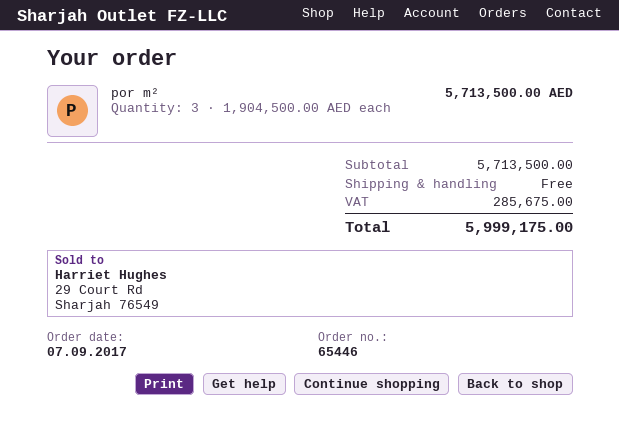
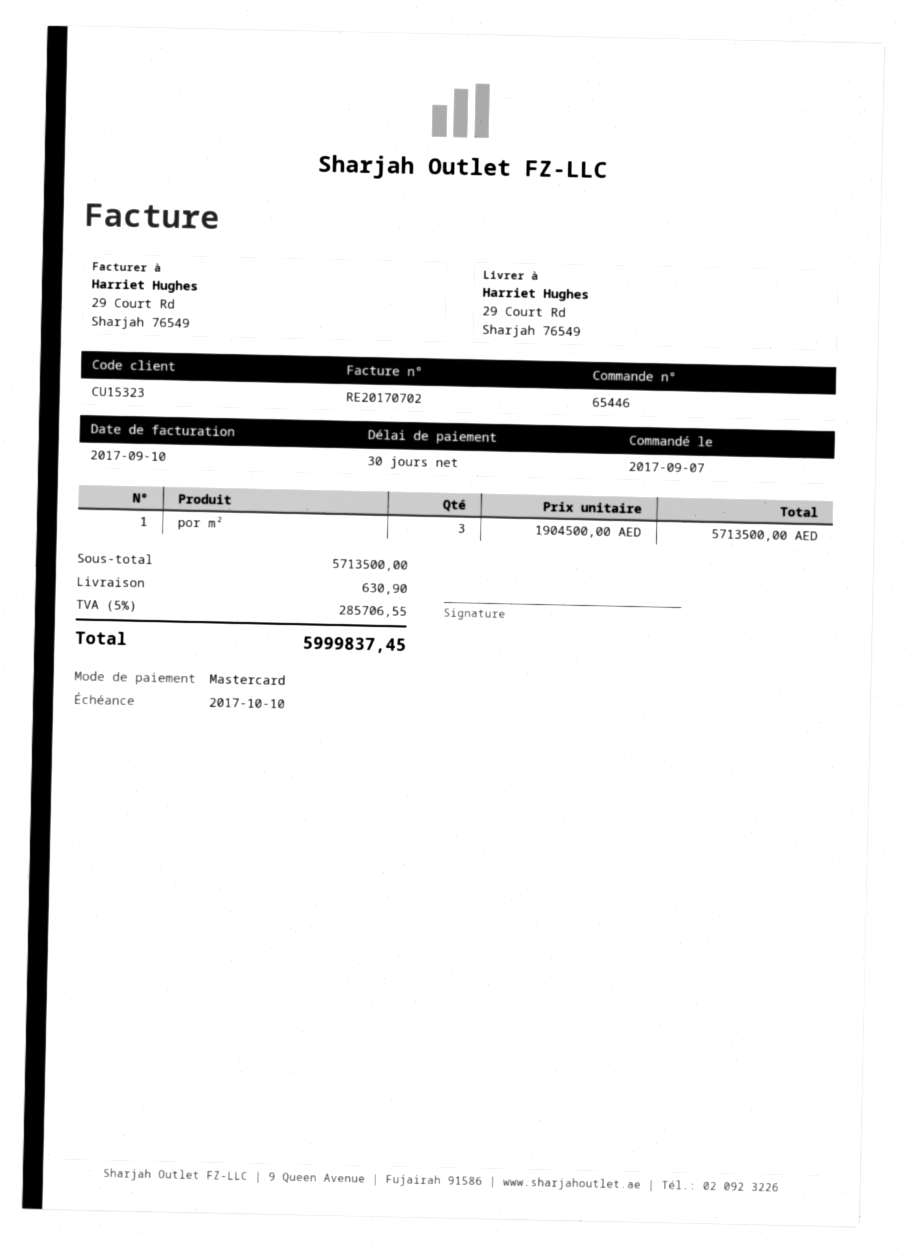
shipping: 0.00 -> 630.90
tax: 285675.00 -> 285706.55
total: 5999175.00 -> 5999837.45

